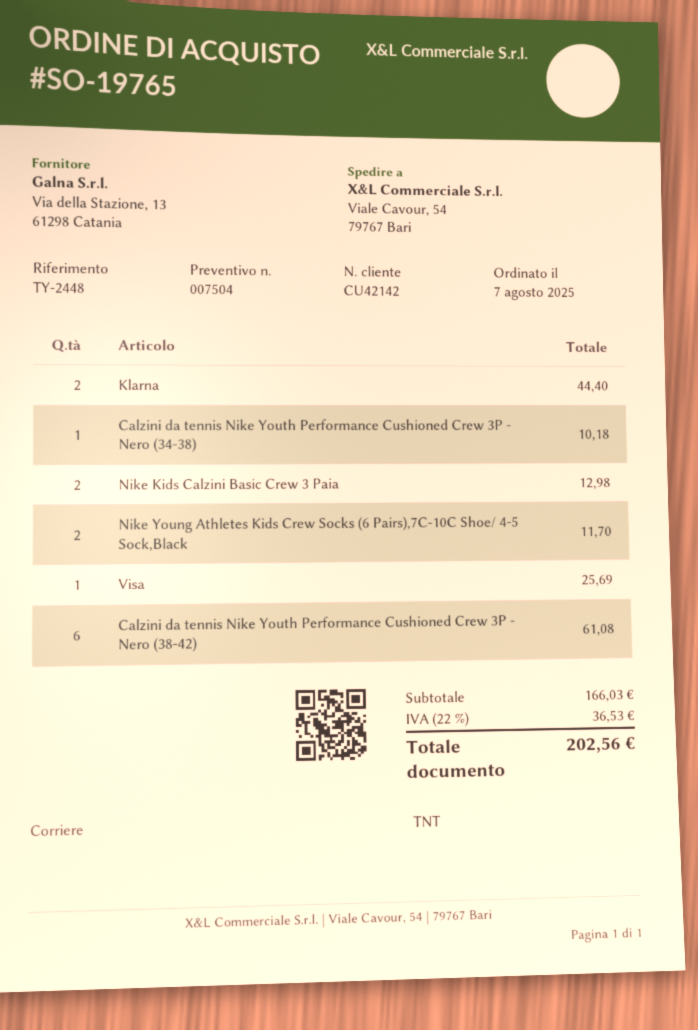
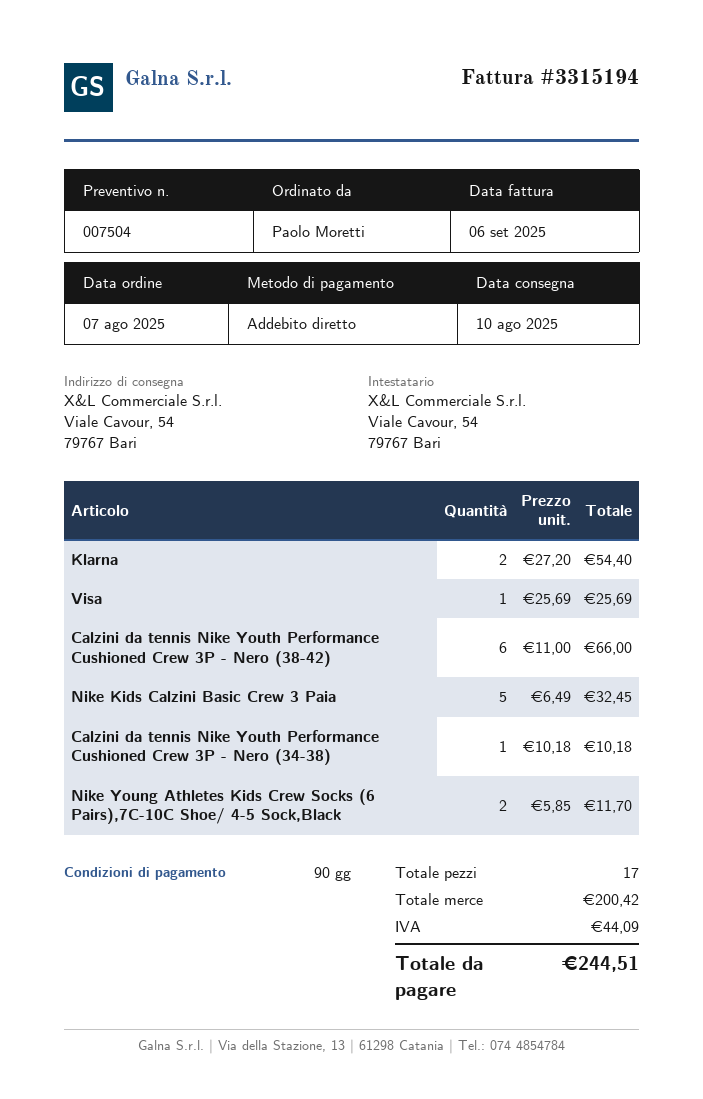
Klarna: 2 for 44.40 -> 2 for 54.40
Nike Kids Calzini Basic Crew 3 Paia: 2 for 12.98 -> 5 for 32.45
Calzini da tennis Nike Youth Performance Cushioned Crew 3P - Nero (38-42): 6 for 61.08 -> 6 for 66.00
subtotal: 166.03 -> 200.42
tax: 36.53 -> 44.09
total: 202.56 -> 244.51

